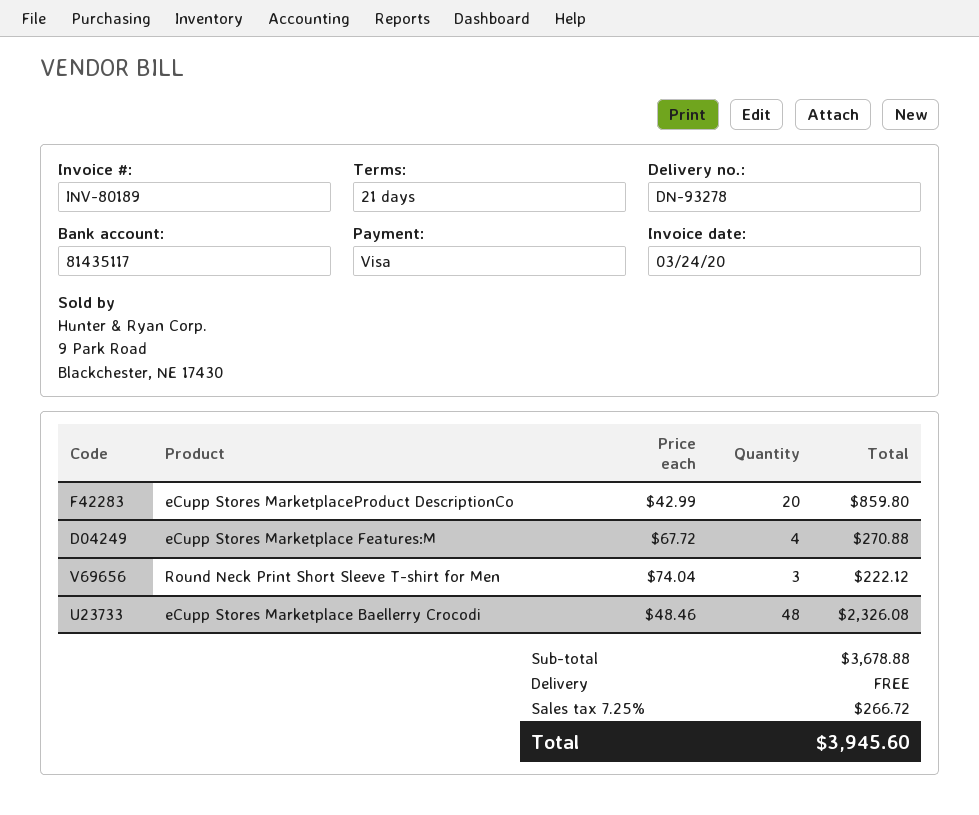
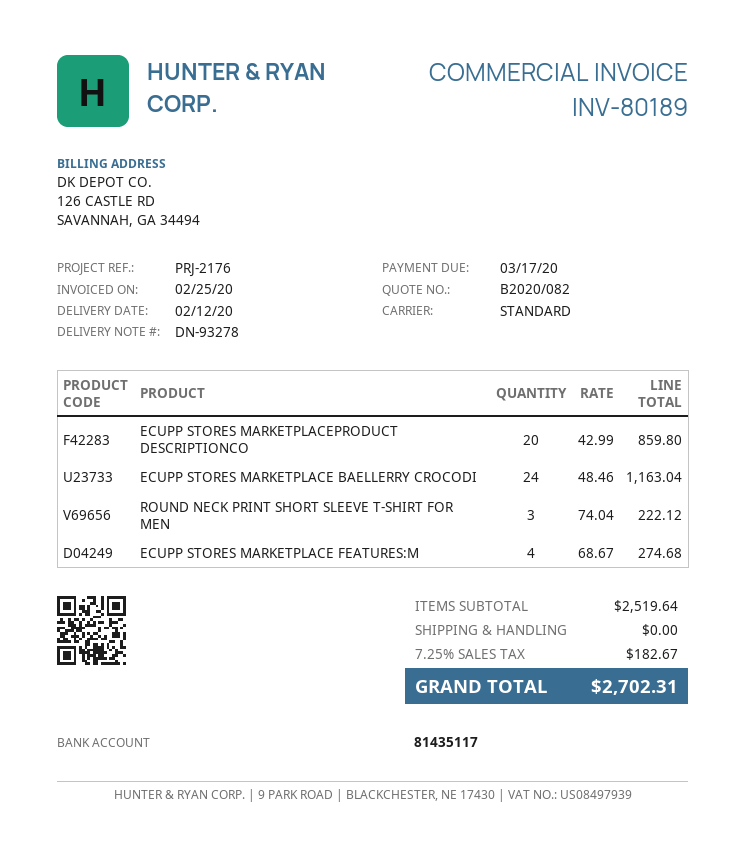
invoice date: 2020-03-24 -> 2020-02-25
eCupp Stores Marketplace Features:M: 4 x 67.72 = 270.88 -> 4 x 68.67 = 274.68
eCupp Stores Marketplace Baellerry Crocodi: 48 x 48.46 = 2326.08 -> 24 x 48.46 = 1163.04
subtotal: 3678.88 -> 2519.64
tax: 7.25% = 266.72 -> 7.25% = 182.67
total: 3945.60 -> 2702.31

